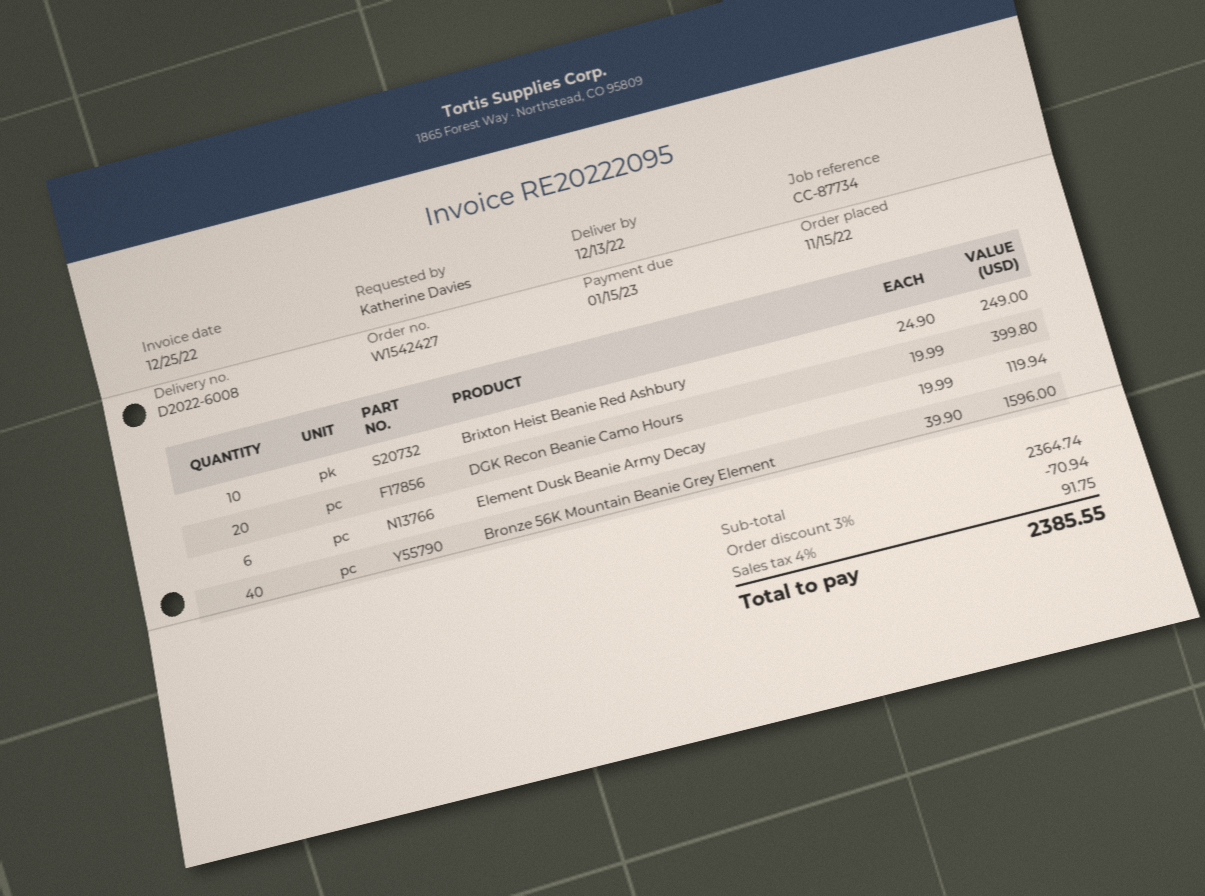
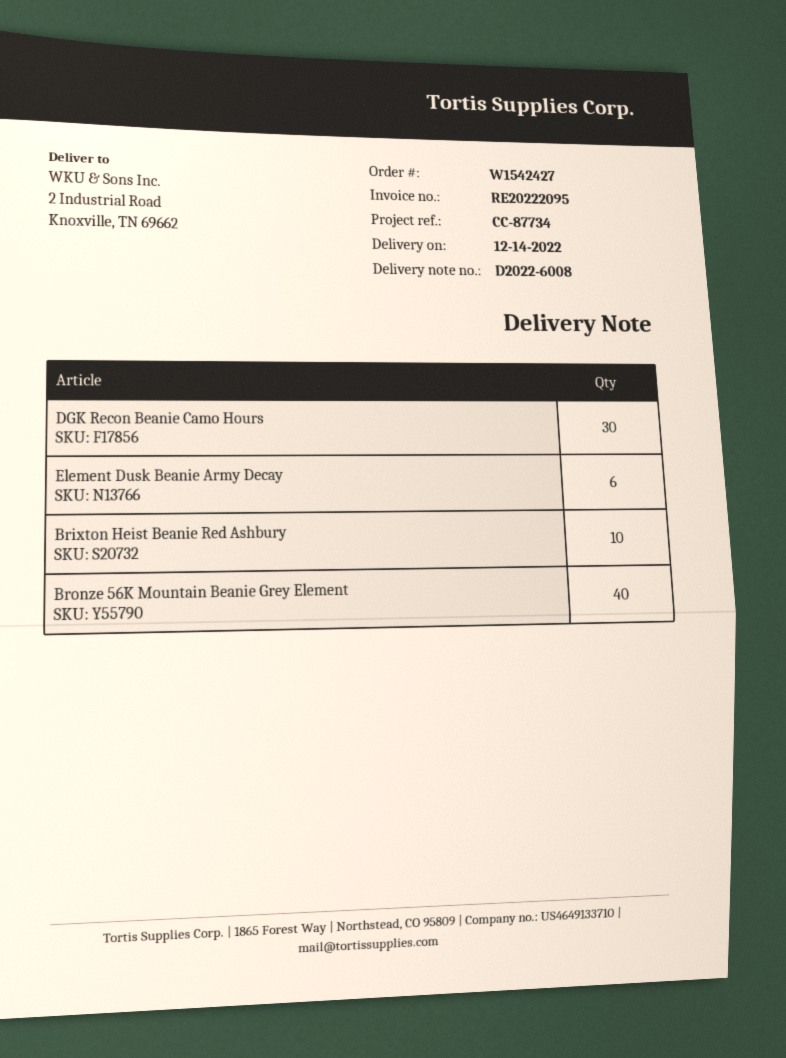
delivery date: 2022-12-13 -> 2022-12-14
DGK Recon Beanie Camo Hours: 20 -> 30

